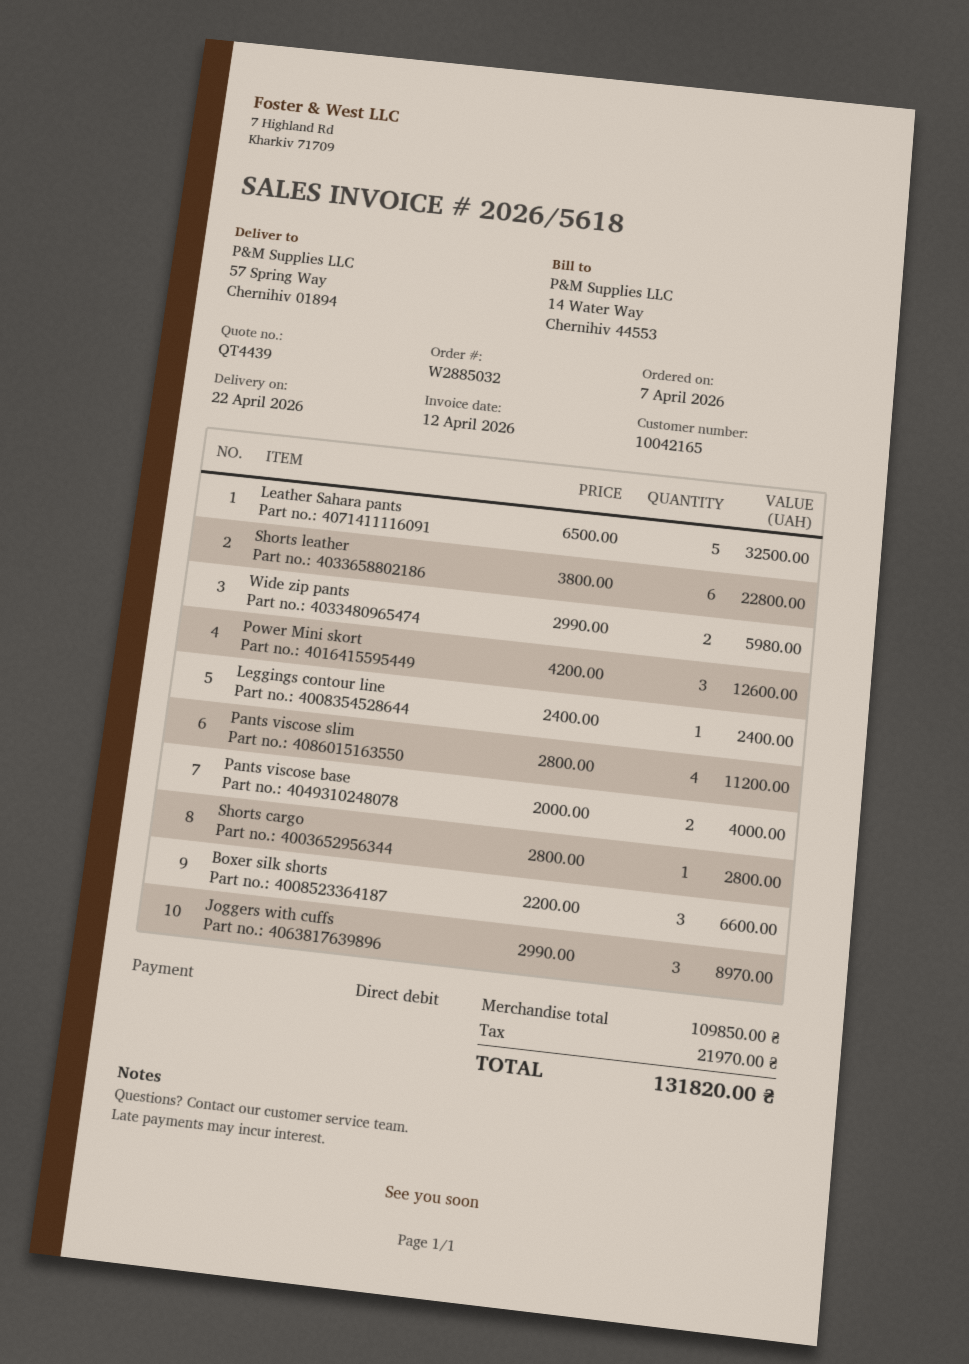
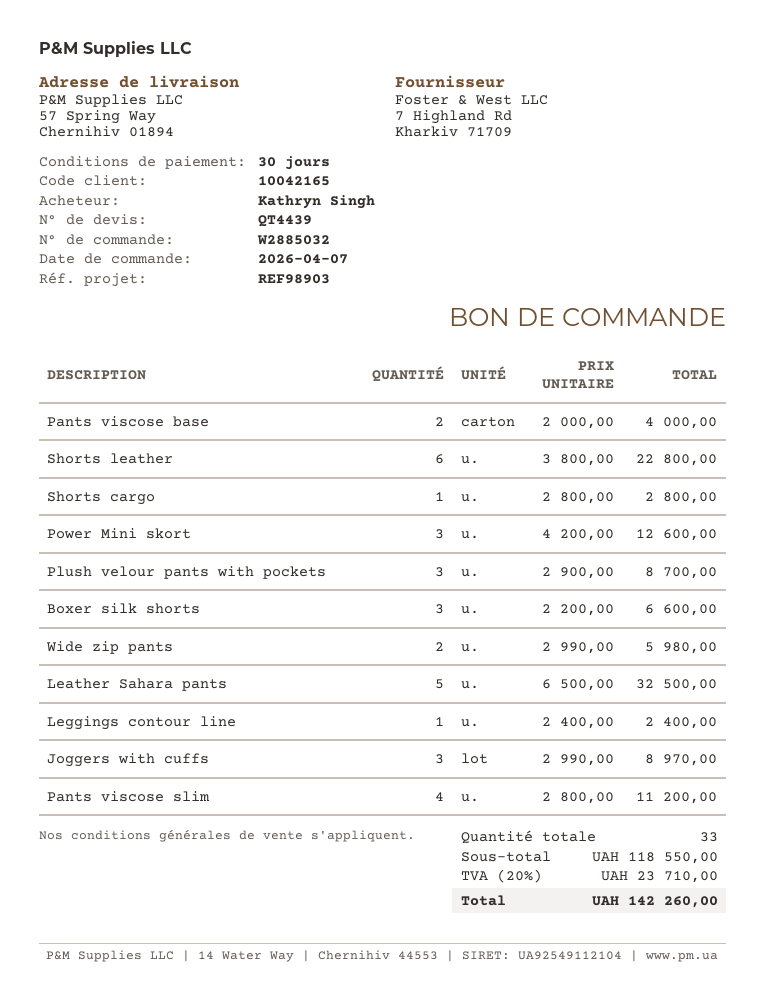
Plush velour pants with pockets: none -> 3 x 2900.00 = 8700.00
subtotal: 109850.00 -> 118550.00
tax: 21970.00 -> 23710.00
total: 131820.00 -> 142260.00

